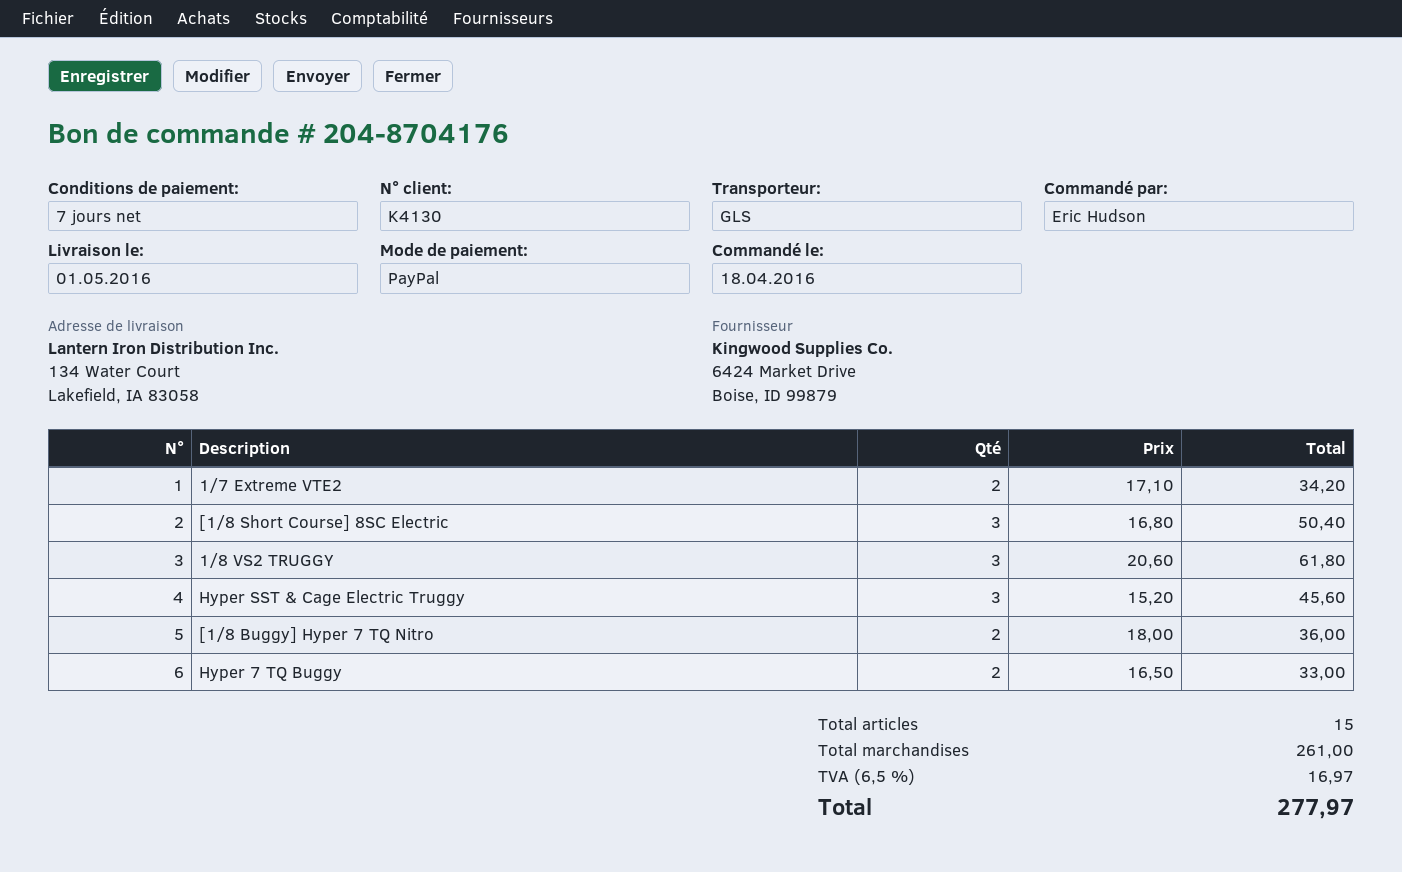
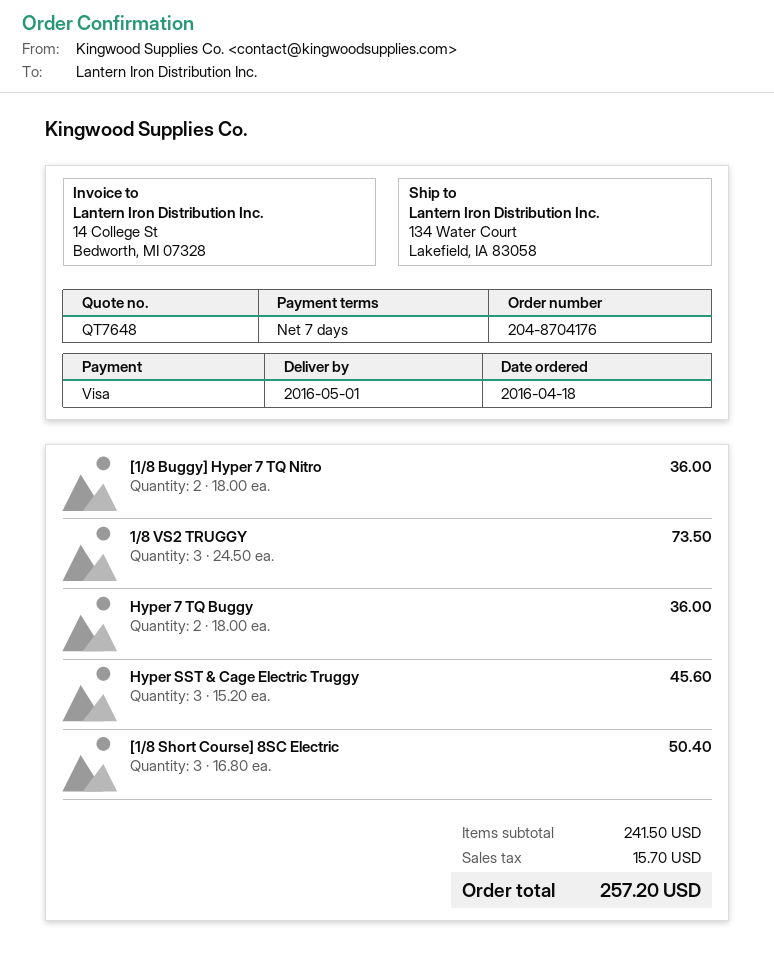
payment method: PayPal -> Visa
1/7 Extreme VTE2: 2 x 17.10 = 34.20 -> none
1/8 VS2 TRUGGY: 3 x 20.60 = 61.80 -> 3 x 24.50 = 73.50
Hyper 7 TQ Buggy: 2 x 16.50 = 33.00 -> 2 x 18.00 = 36.00
subtotal: 261.00 -> 241.50
tax: 16.97 -> 15.70
total: 277.97 -> 257.20

